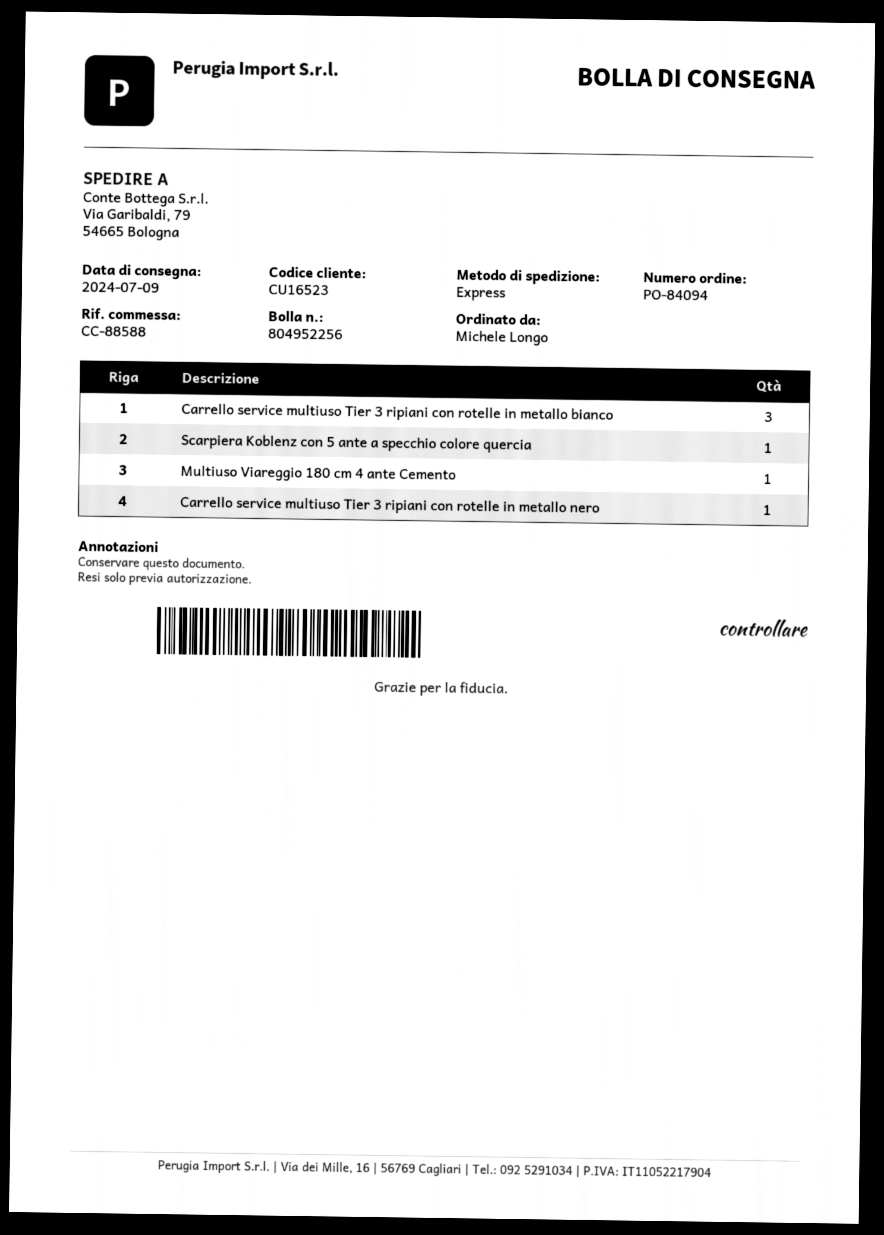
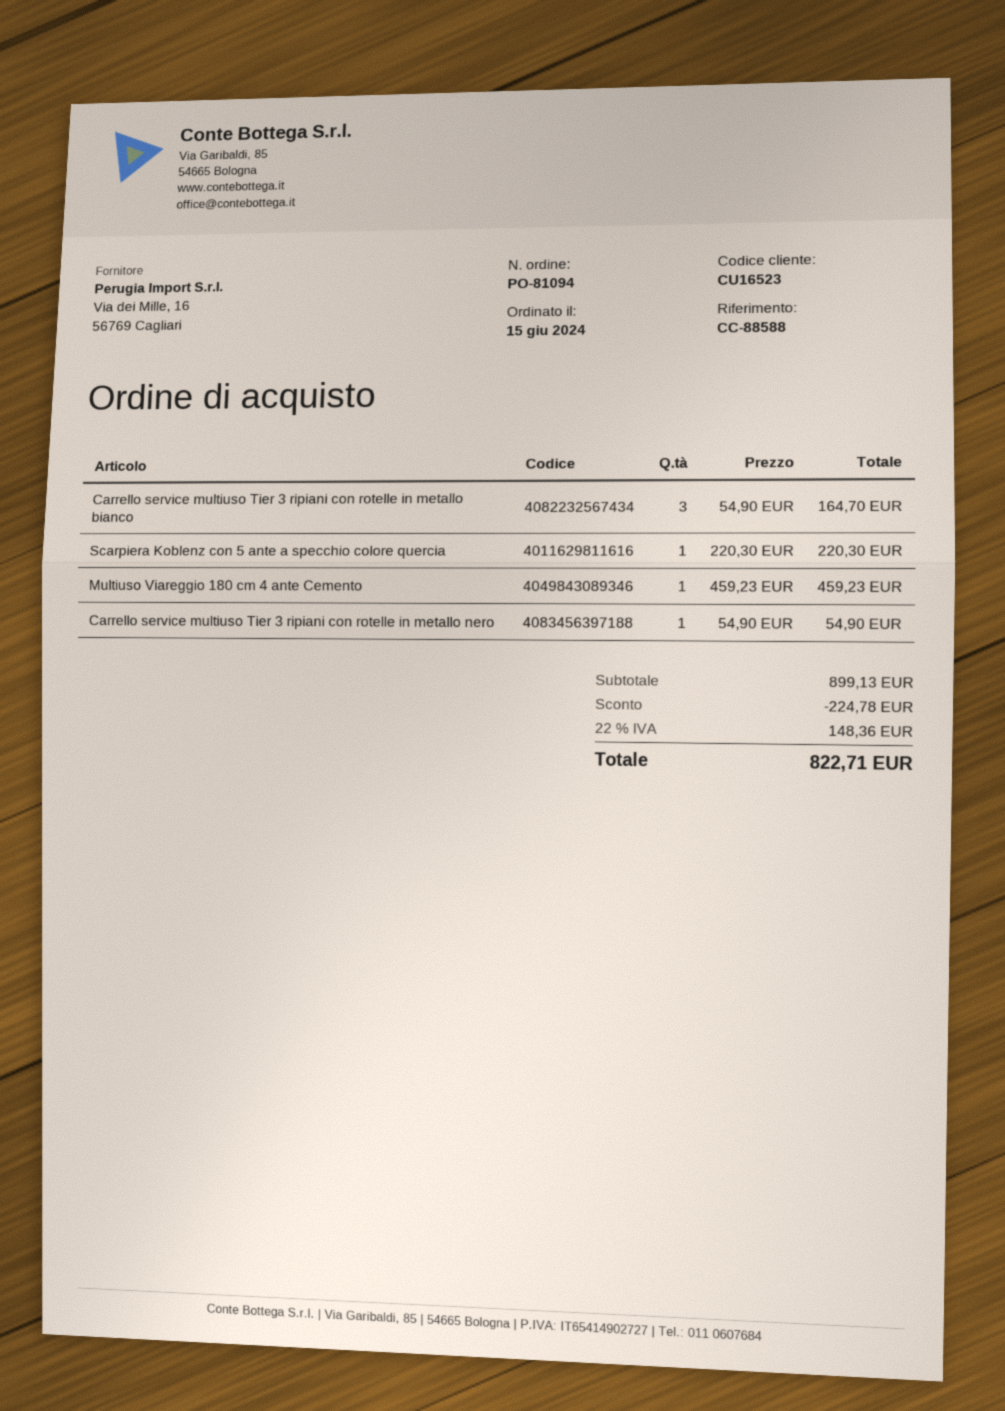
order number: PO-84094 -> PO-81094

